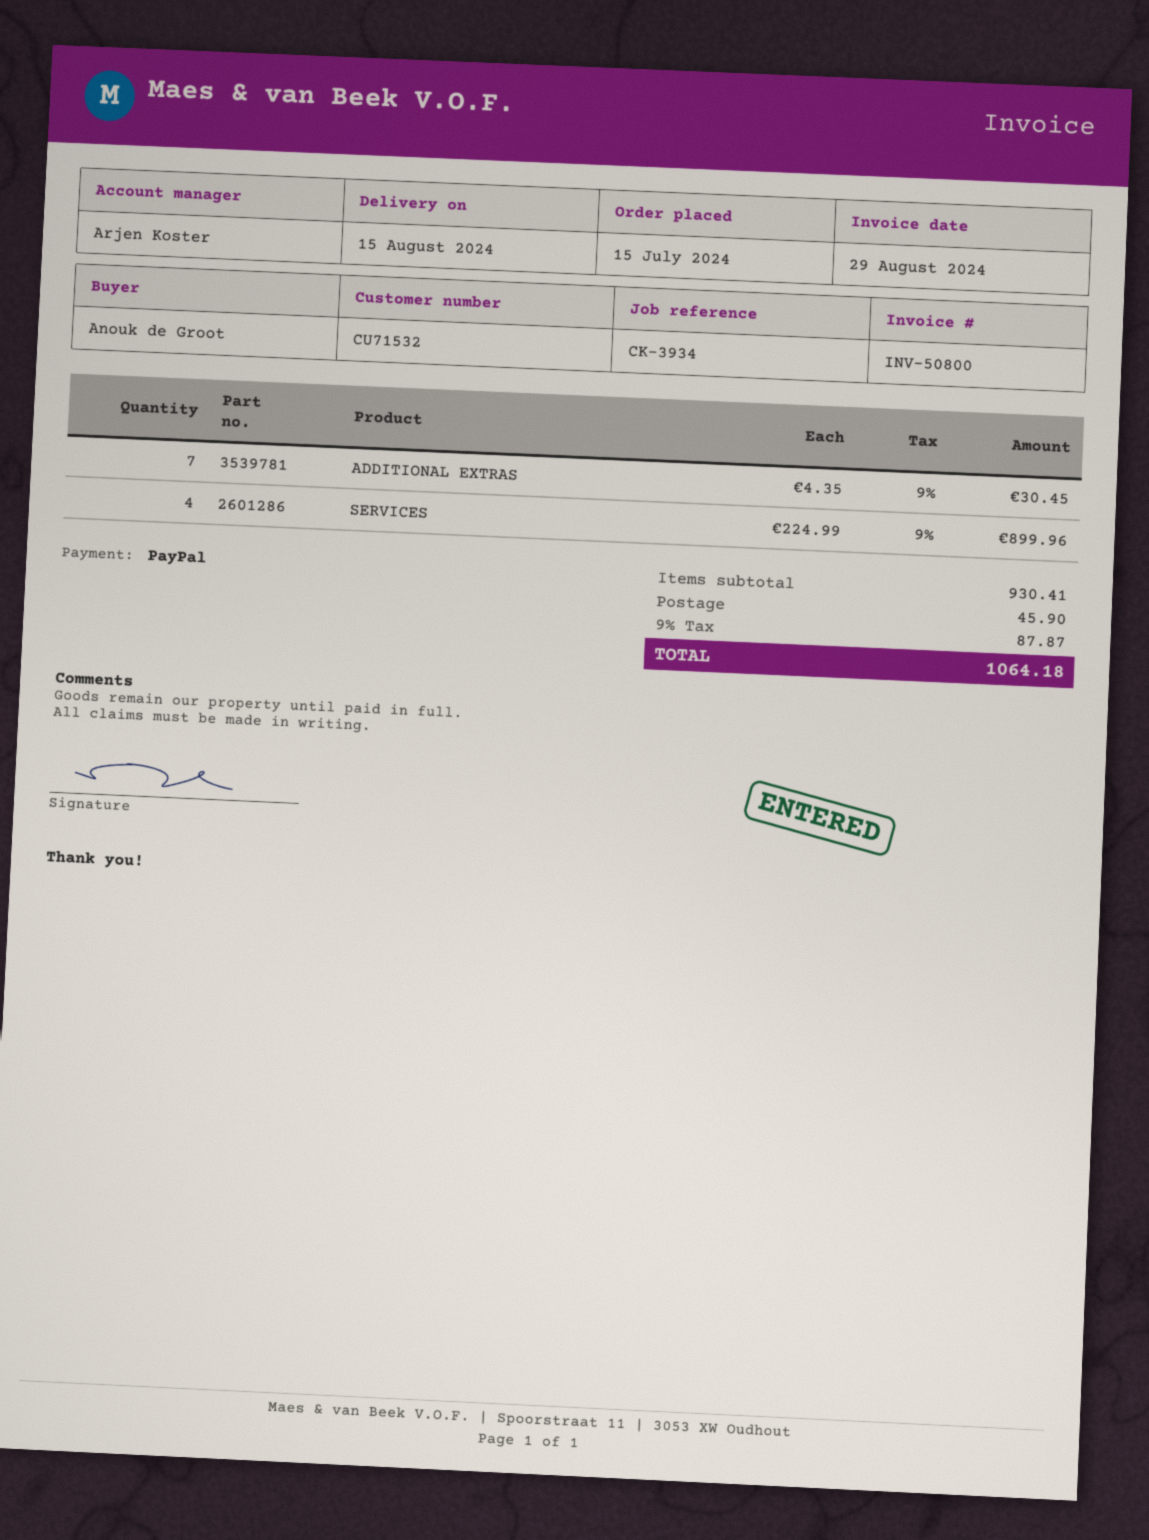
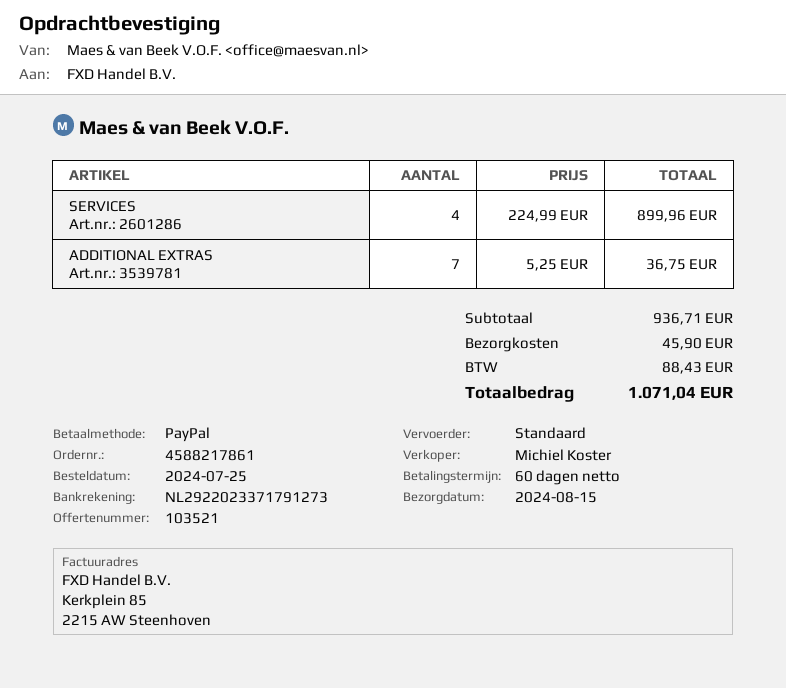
order date: 2024-07-15 -> 2024-07-25
sales rep: Arjen Koster -> Michiel Koster
ADDITIONAL EXTRAS: 7 x 4.35 = 30.45 -> 7 x 5.25 = 36.75
subtotal: 930.41 -> 936.71
tax: 87.87 -> 88.43
total: 1064.18 -> 1071.04

